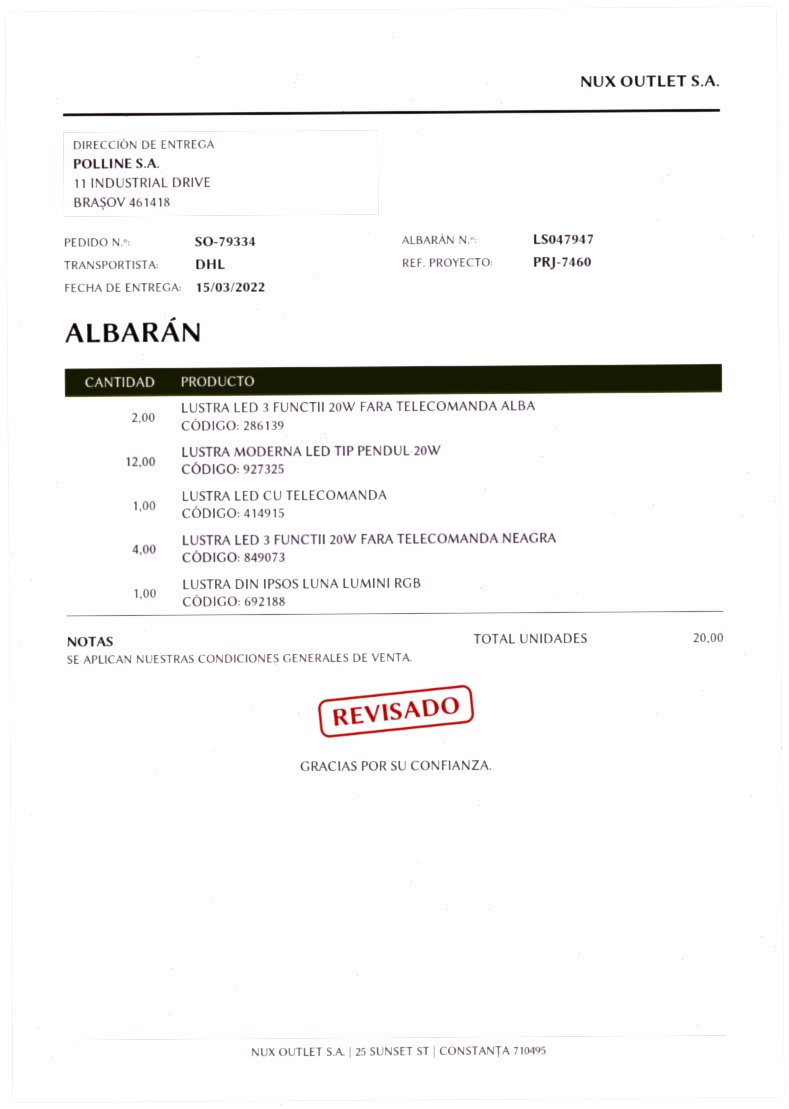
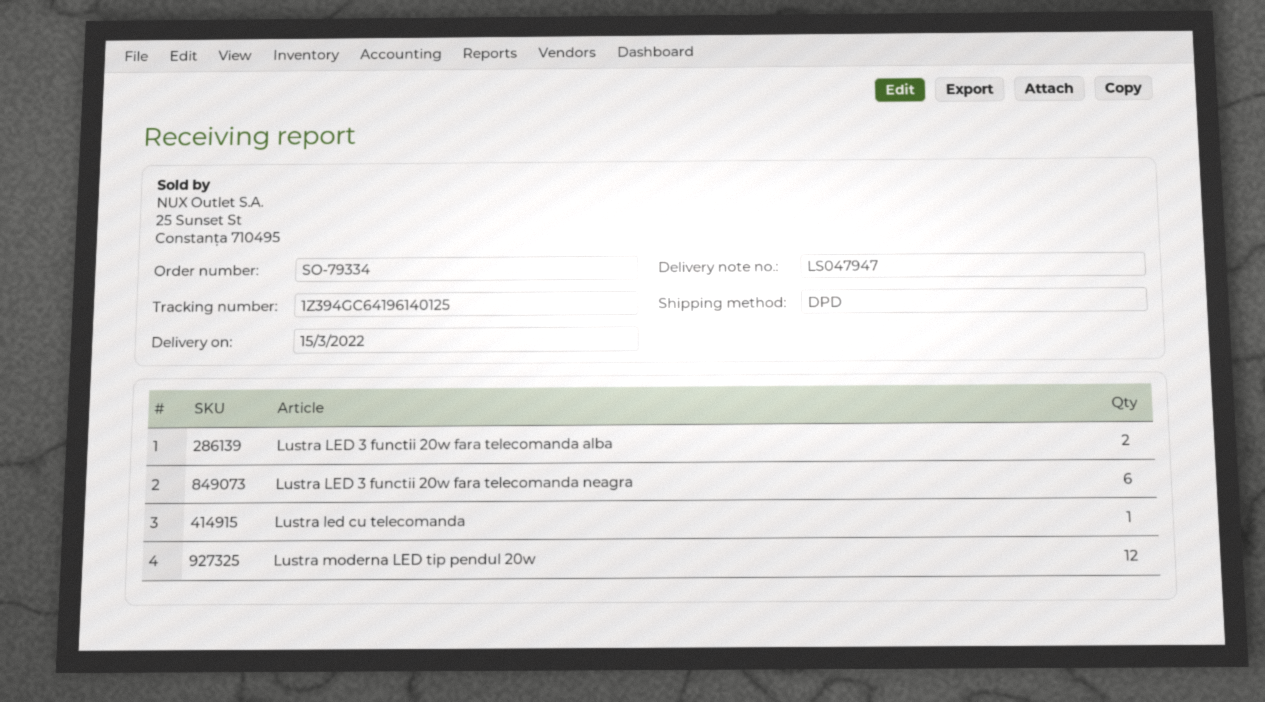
shipping method: DHL -> DPD
LUSTRA LED 3 FUNCTII 20W FARA TELECOMANDA NEAGRA: 4 -> 6
LUSTRA DIN IPSOS LUNA LUMINI RGB: 1 -> none

